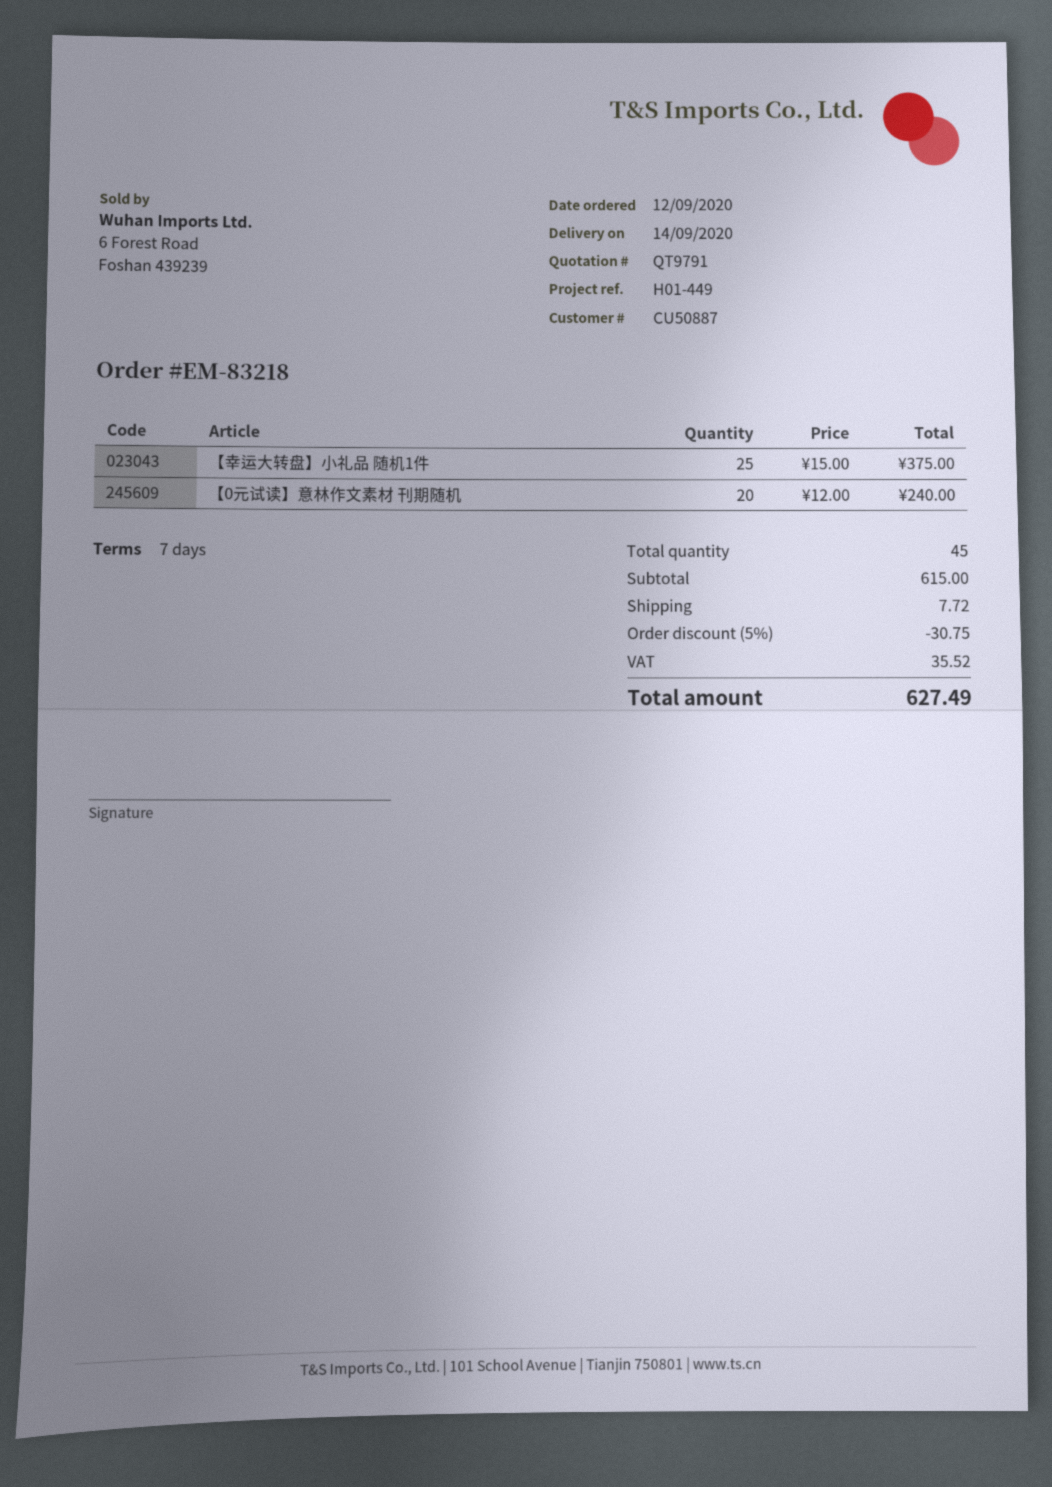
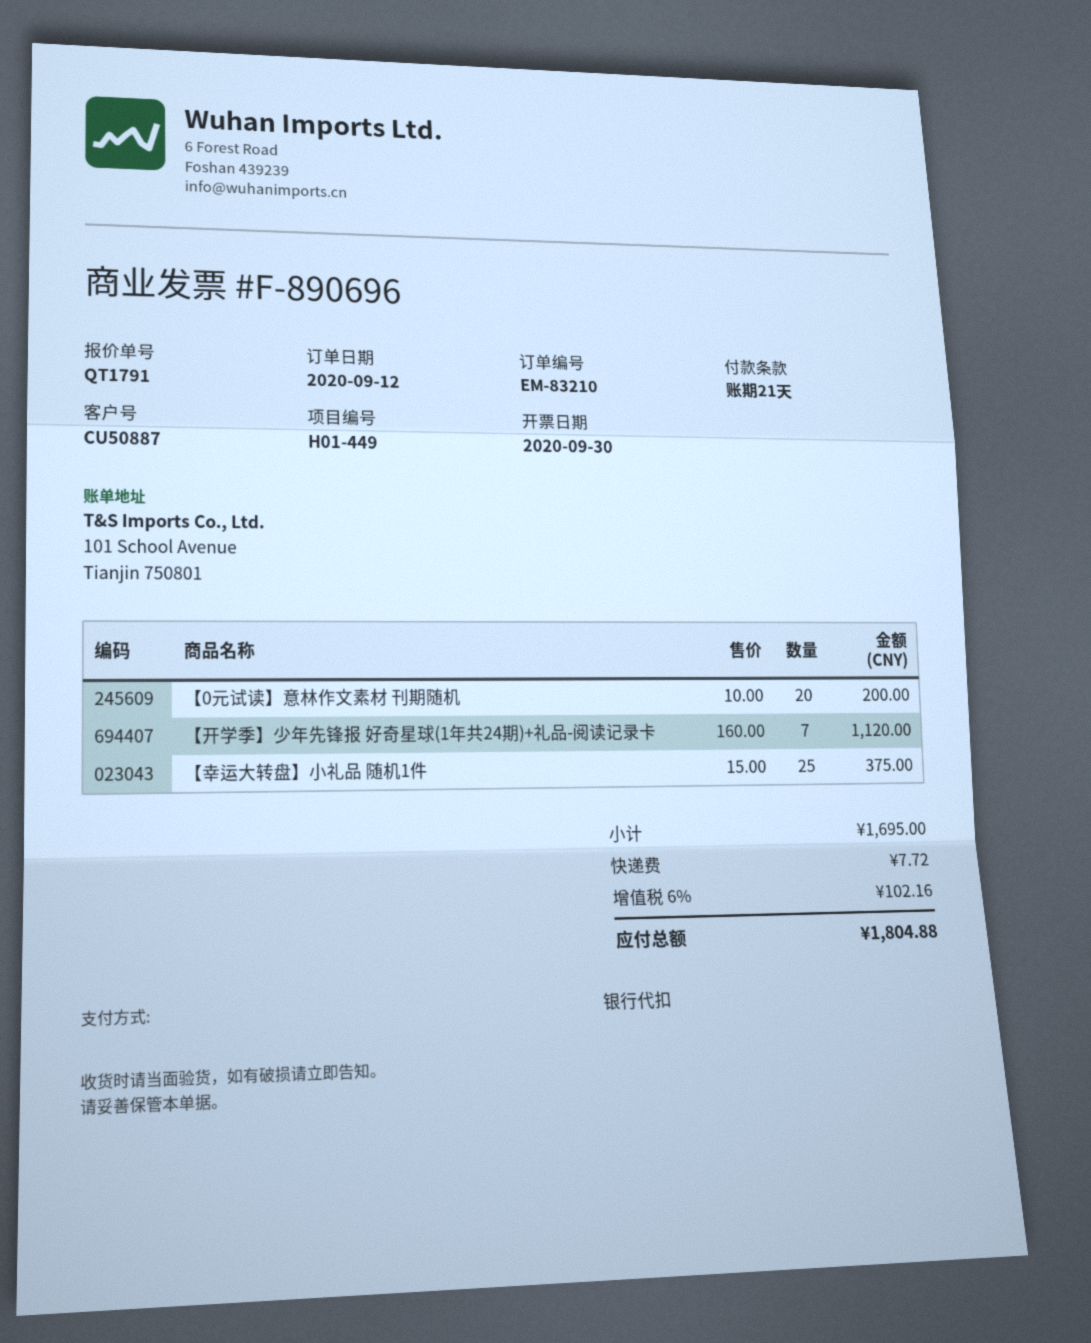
quote number: QT9791 -> QT1791
order number: EM-83218 -> EM-83210
payment terms: 7 days -> 21 days
【0元试读】意林作文素材 刊期随机: 20 x 12.00 = 240.00 -> 20 x 10.00 = 200.00
【开学季】少年先锋报 好奇星球(1年共24期)+礼品-阅读记录卡: none -> 7 x 160.00 = 1120.00
subtotal: 615.00 -> 1695.00
discount: 5% = 30.75 -> none
tax: 35.52 -> 102.16
total: 627.49 -> 1804.88

